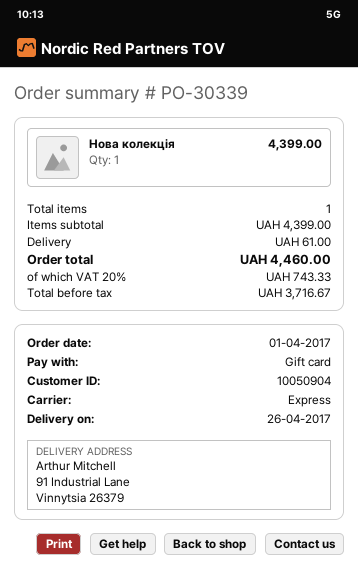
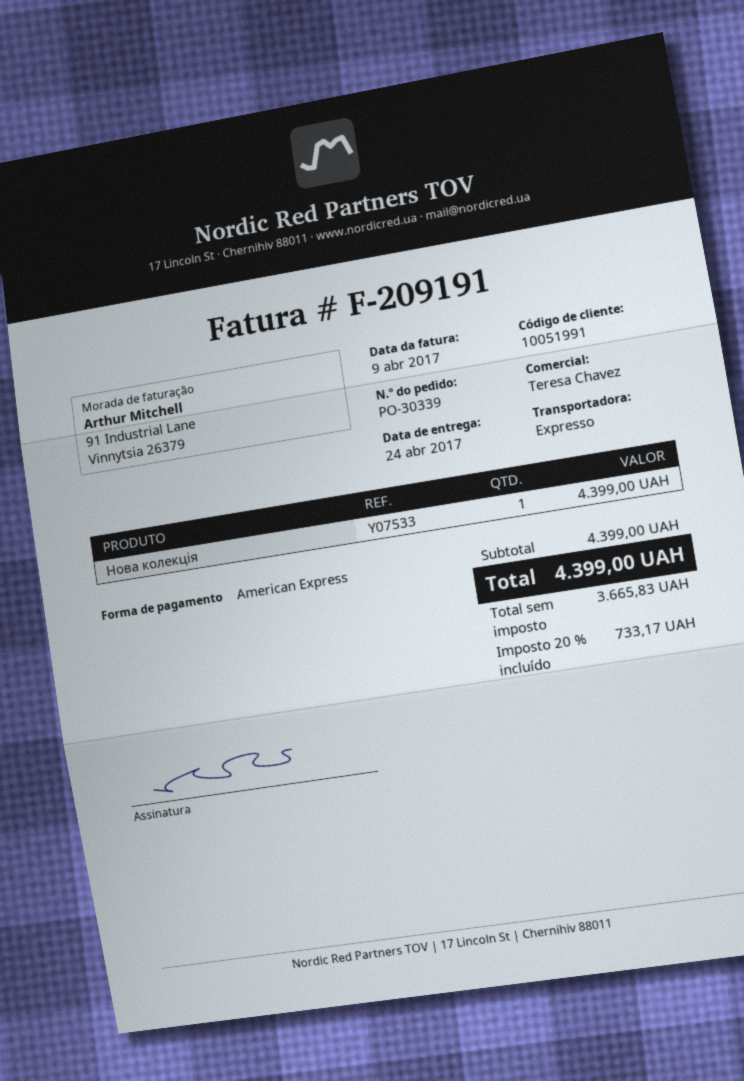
delivery date: 2017-04-26 -> 2017-04-24
customer number: 10050904 -> 10051991
payment method: gift card -> American Express
shipping: 61.00 -> none
net: 3716.67 -> 3665.83
tax: 20% = 743.33 -> 20% = 733.17
total: 4460.00 -> 4399.00

